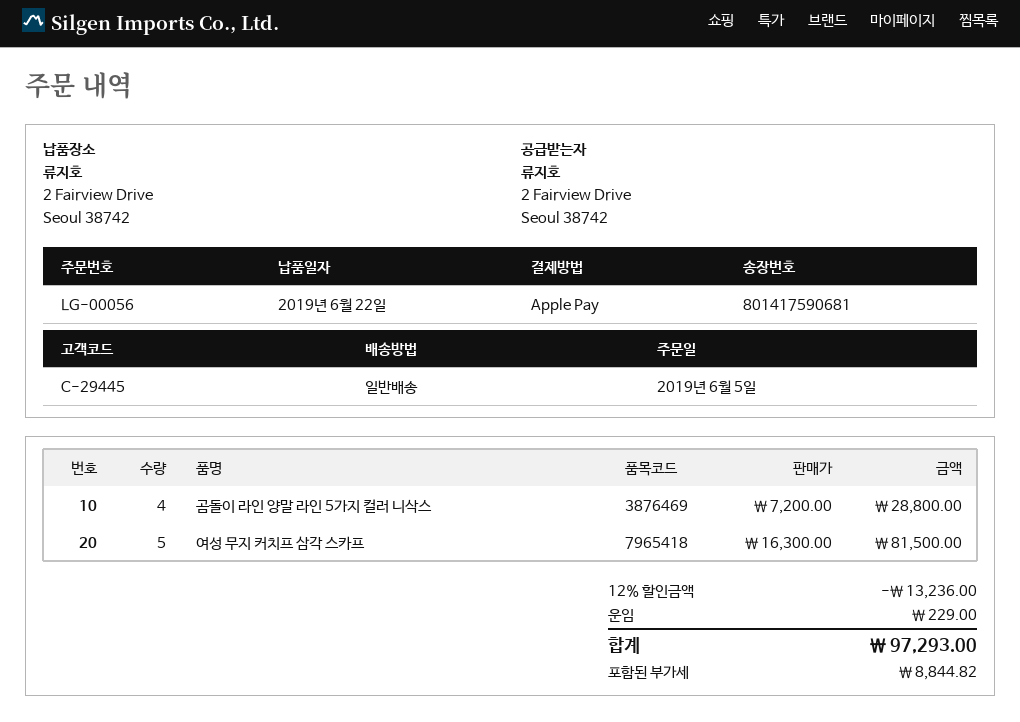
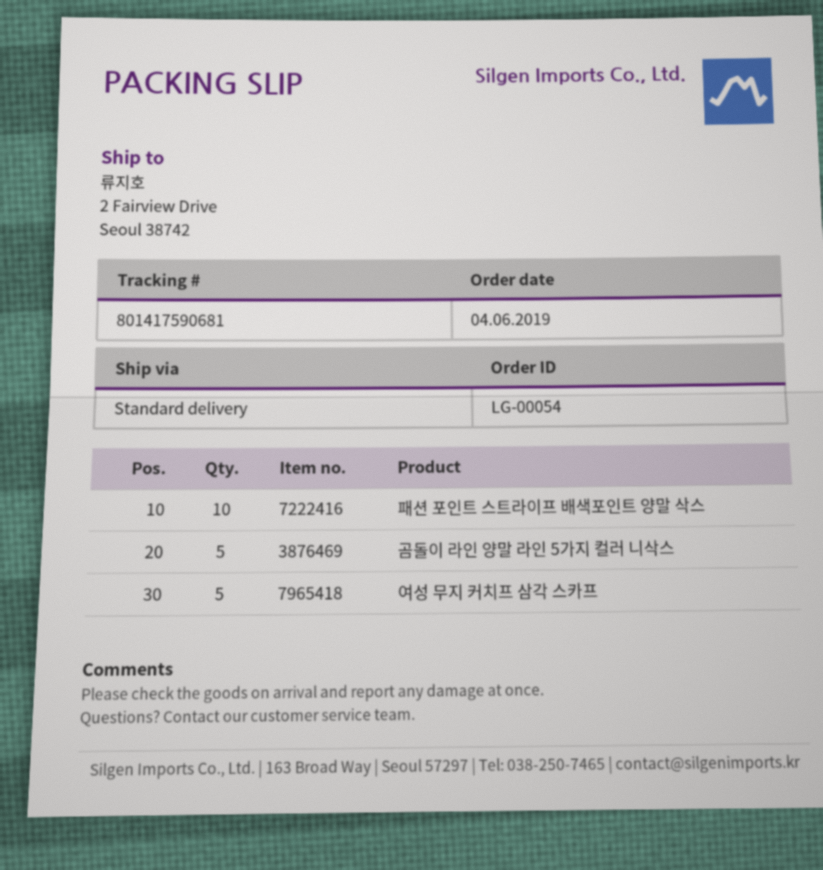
order number: LG-00056 -> LG-00054
order date: 2019-06-05 -> 2019-06-04
곰돌이 라인 양말 라인 5가지 컬러 니삭스: 4 -> 5
패션 포인트 스트라이프 배색포인트 양말 삭스: none -> 10

